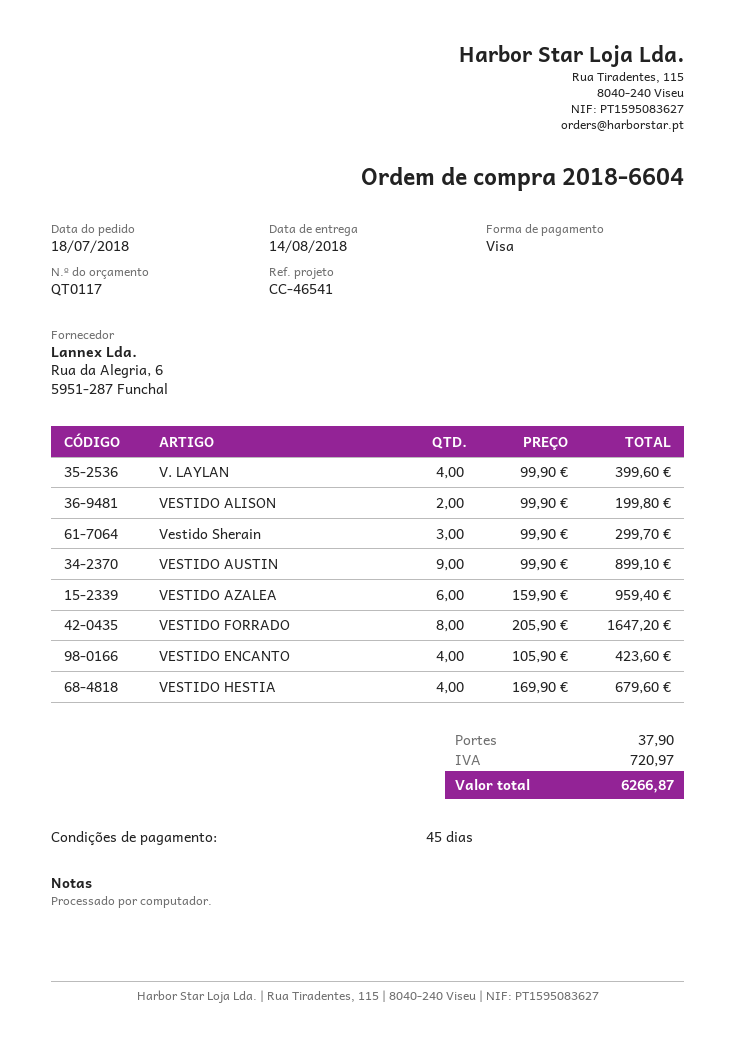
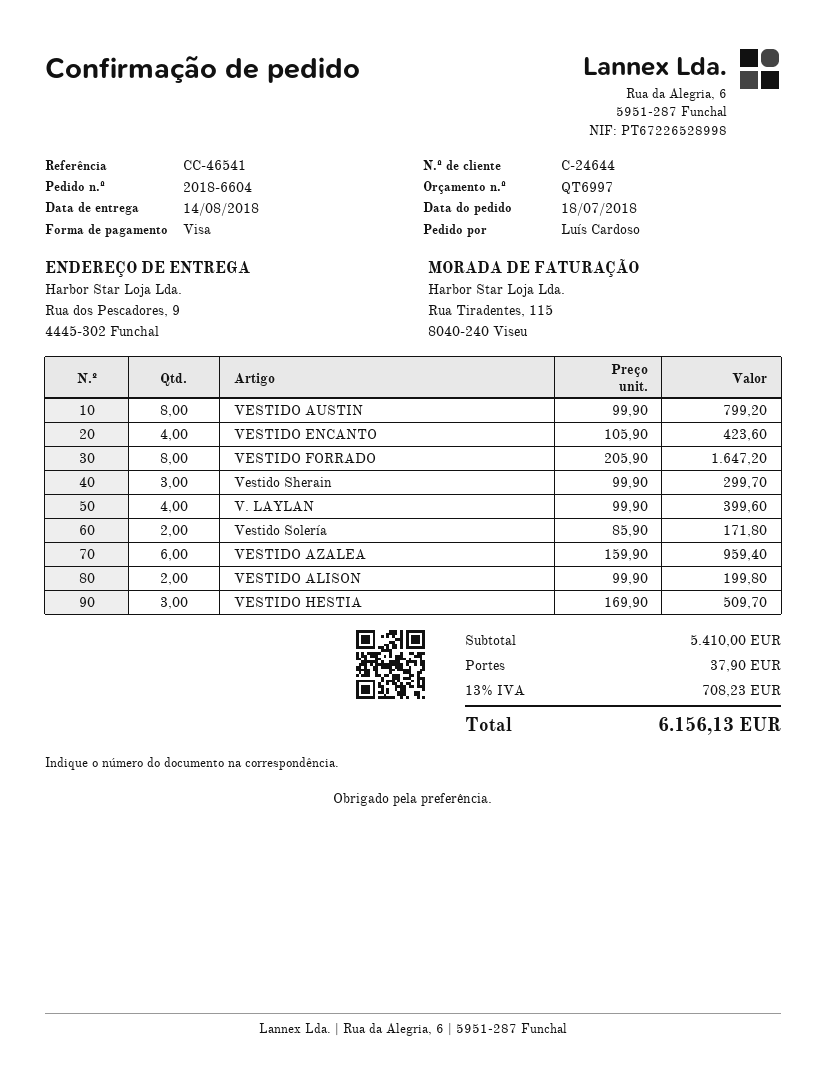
quote number: QT0117 -> QT6997
VESTIDO AUSTIN: 9 x 99.90 = 899.10 -> 8 x 99.90 = 799.20
VESTIDO HESTIA: 4 x 169.90 = 679.60 -> 3 x 169.90 = 509.70
Vestido Solería: none -> 2 x 85.90 = 171.80
tax: 720.97 -> 708.23
total: 6266.87 -> 6156.13

